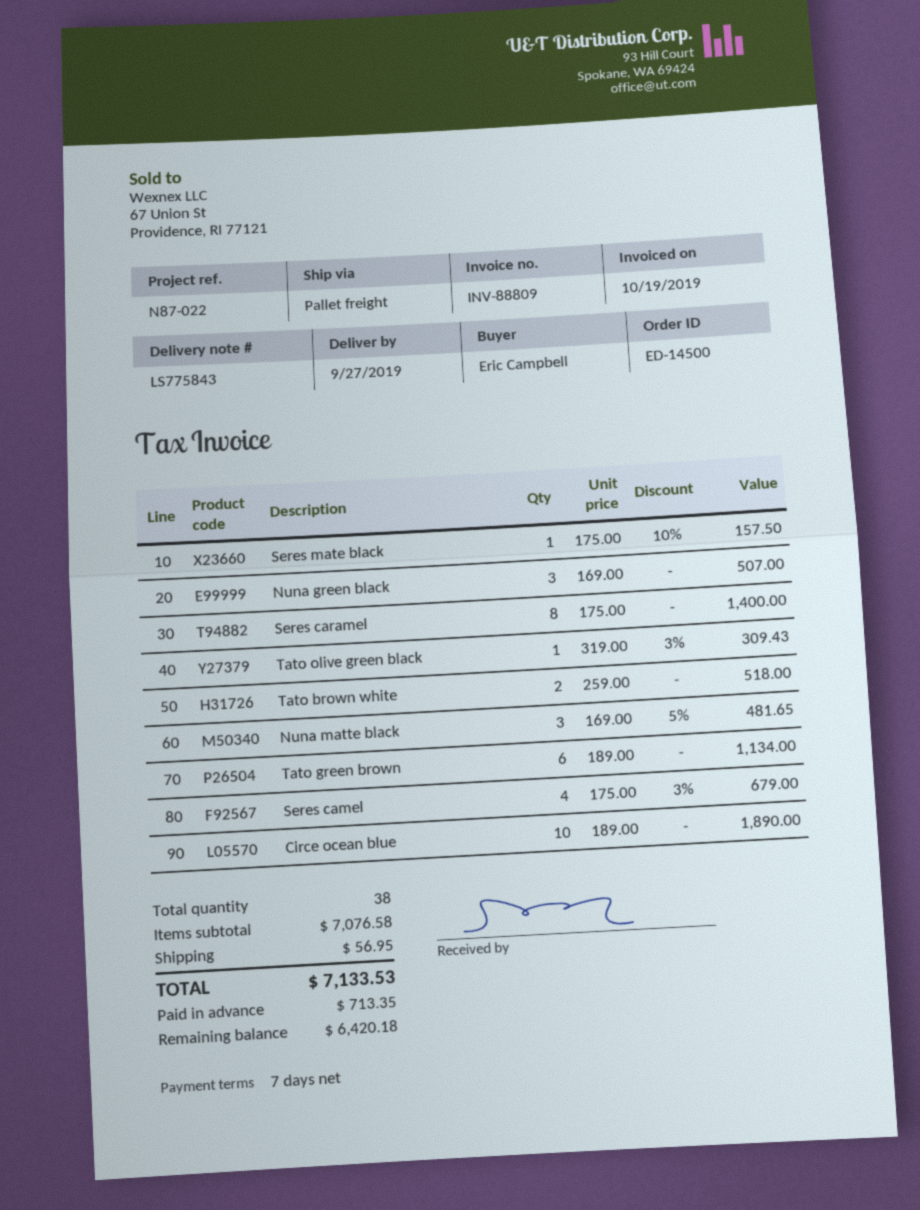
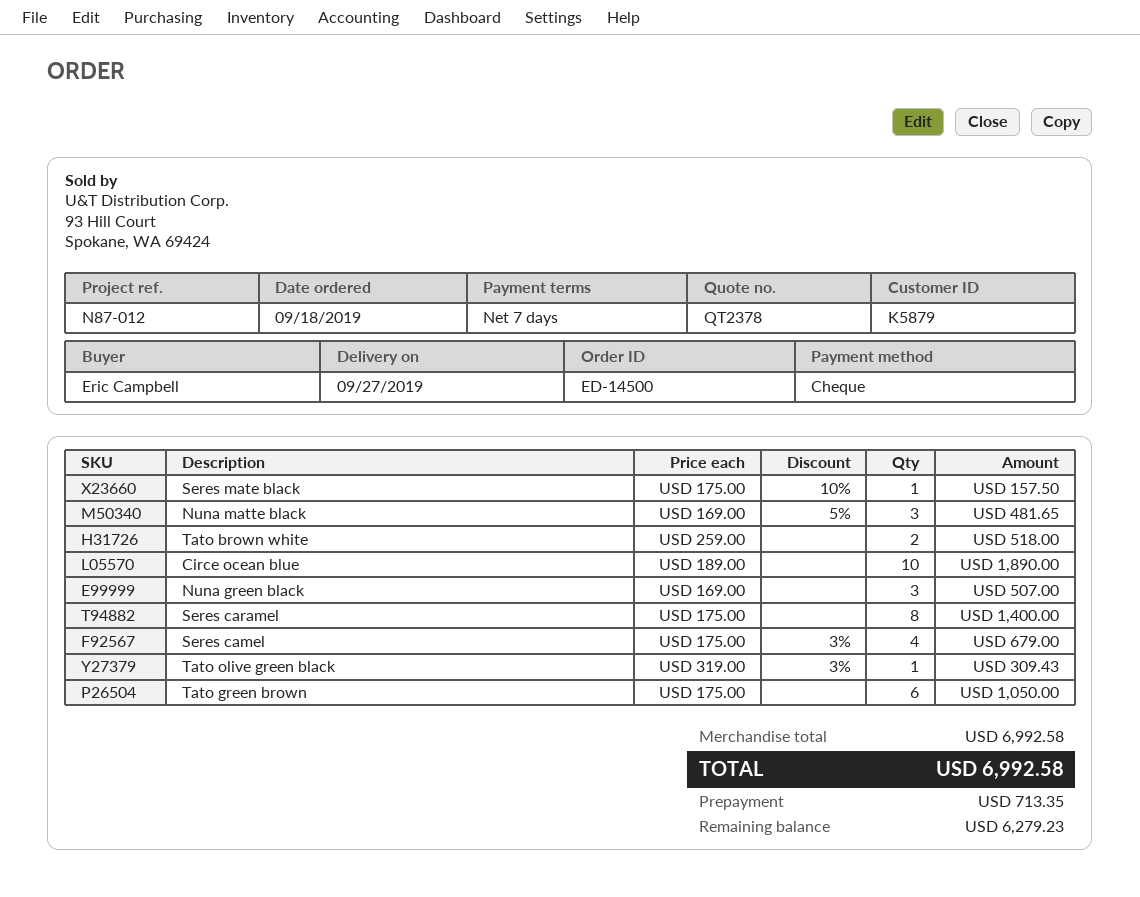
reference: N87-022 -> N87-012
Tato green brown: 6 x 189.00 = 1134.00 -> 6 x 175.00 = 1050.00
subtotal: 7076.58 -> 6992.58
shipping: 56.95 -> none
total: 7133.53 -> 6992.58
balance: 6420.18 -> 6279.23

